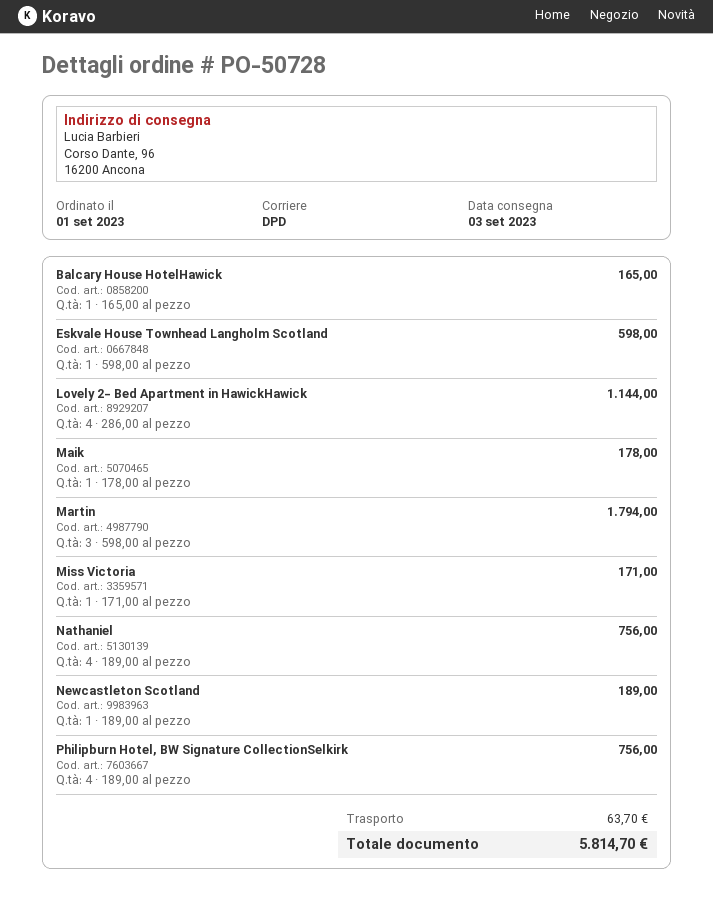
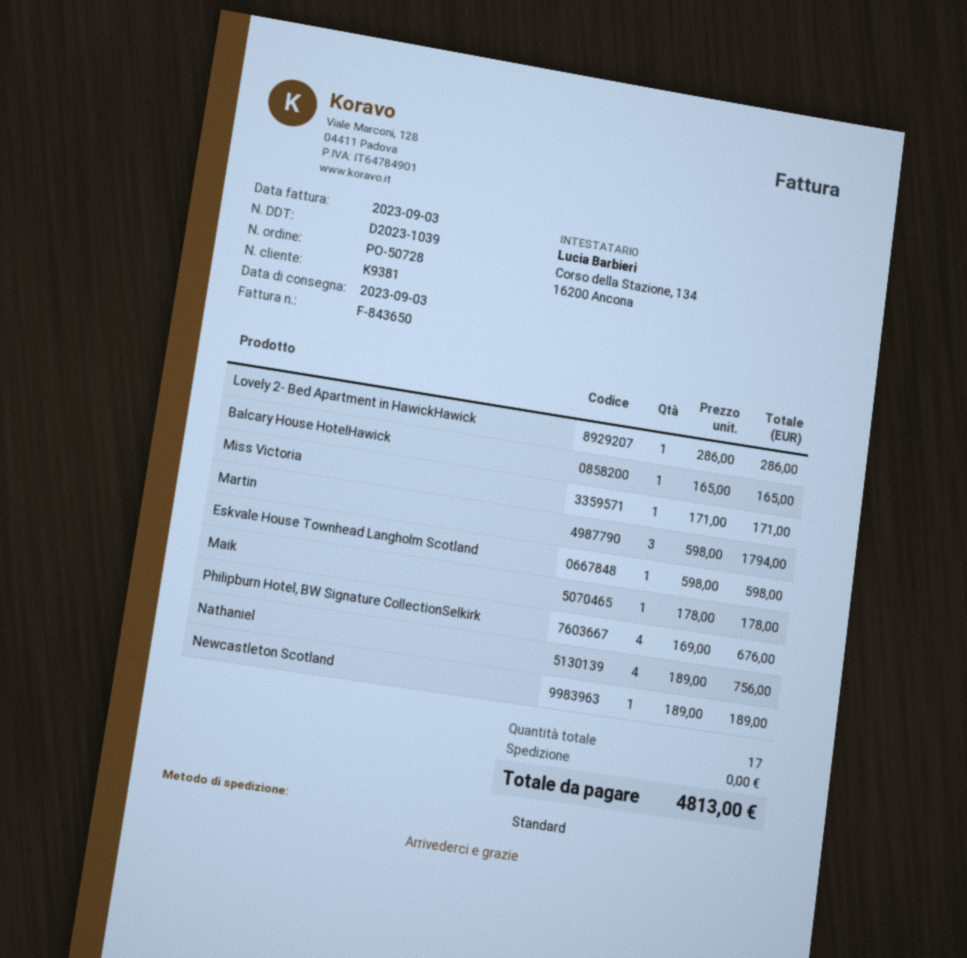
shipping method: DPD -> standard
Lovely 2- Bed Apartment in HawickHawick: 4 x 286.00 = 1144.00 -> 1 x 286.00 = 286.00
Philipburn Hotel, BW Signature CollectionSelkirk: 4 x 189.00 = 756.00 -> 4 x 169.00 = 676.00
shipping: 63.70 -> 0.00
total: 5814.70 -> 4813.00

